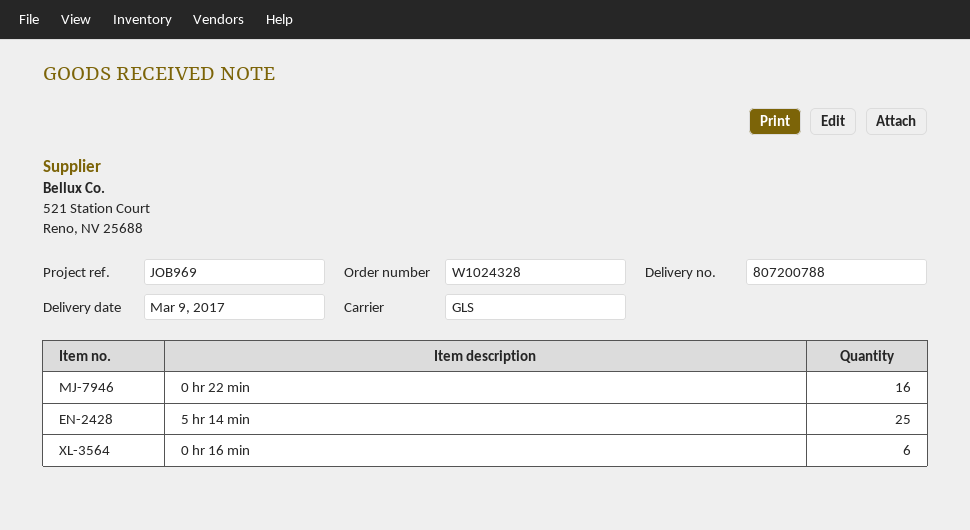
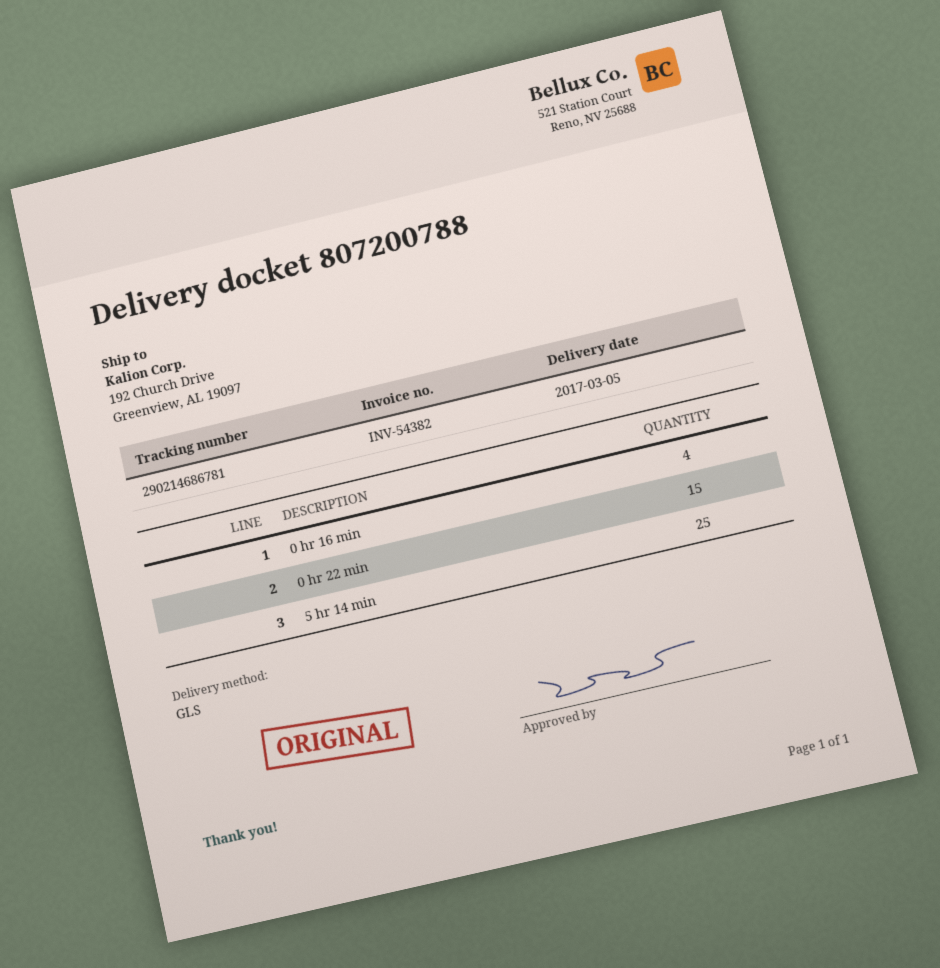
delivery date: 2017-03-09 -> 2017-03-05
0 hr 22 min: 16 -> 15
0 hr 16 min: 6 -> 4

